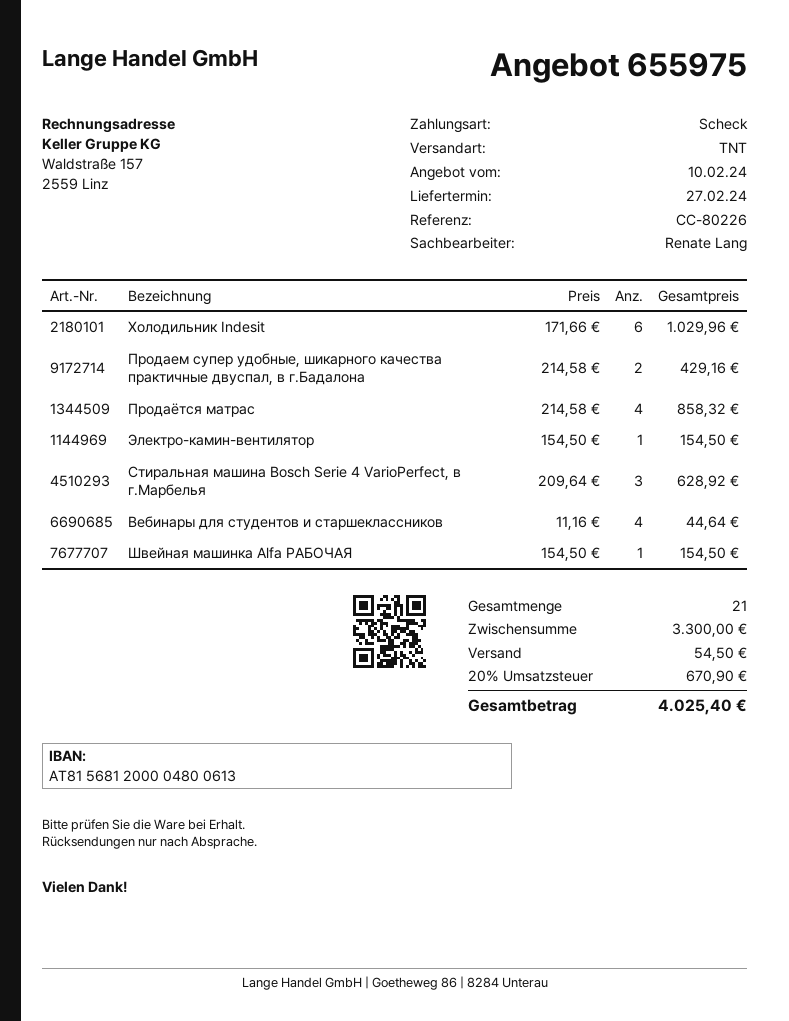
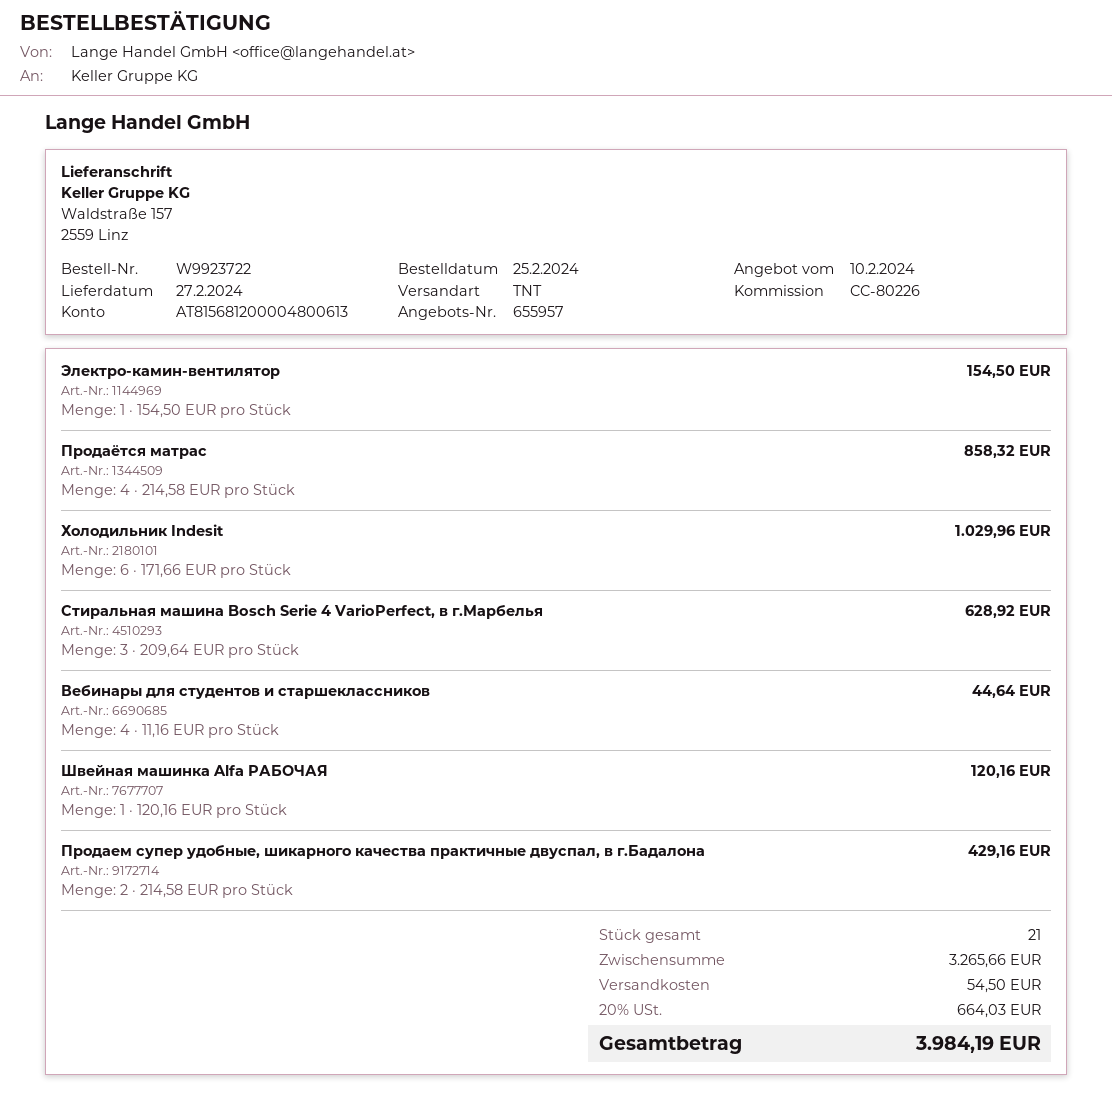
quote number: 655975 -> 655957
Швейная машинка Alfa РАБОЧАЯ: 1 x 154.50 = 154.50 -> 1 x 120.16 = 120.16
subtotal: 3300.00 -> 3265.66
tax: 20% = 670.90 -> 20% = 664.03
total: 4025.40 -> 3984.19

